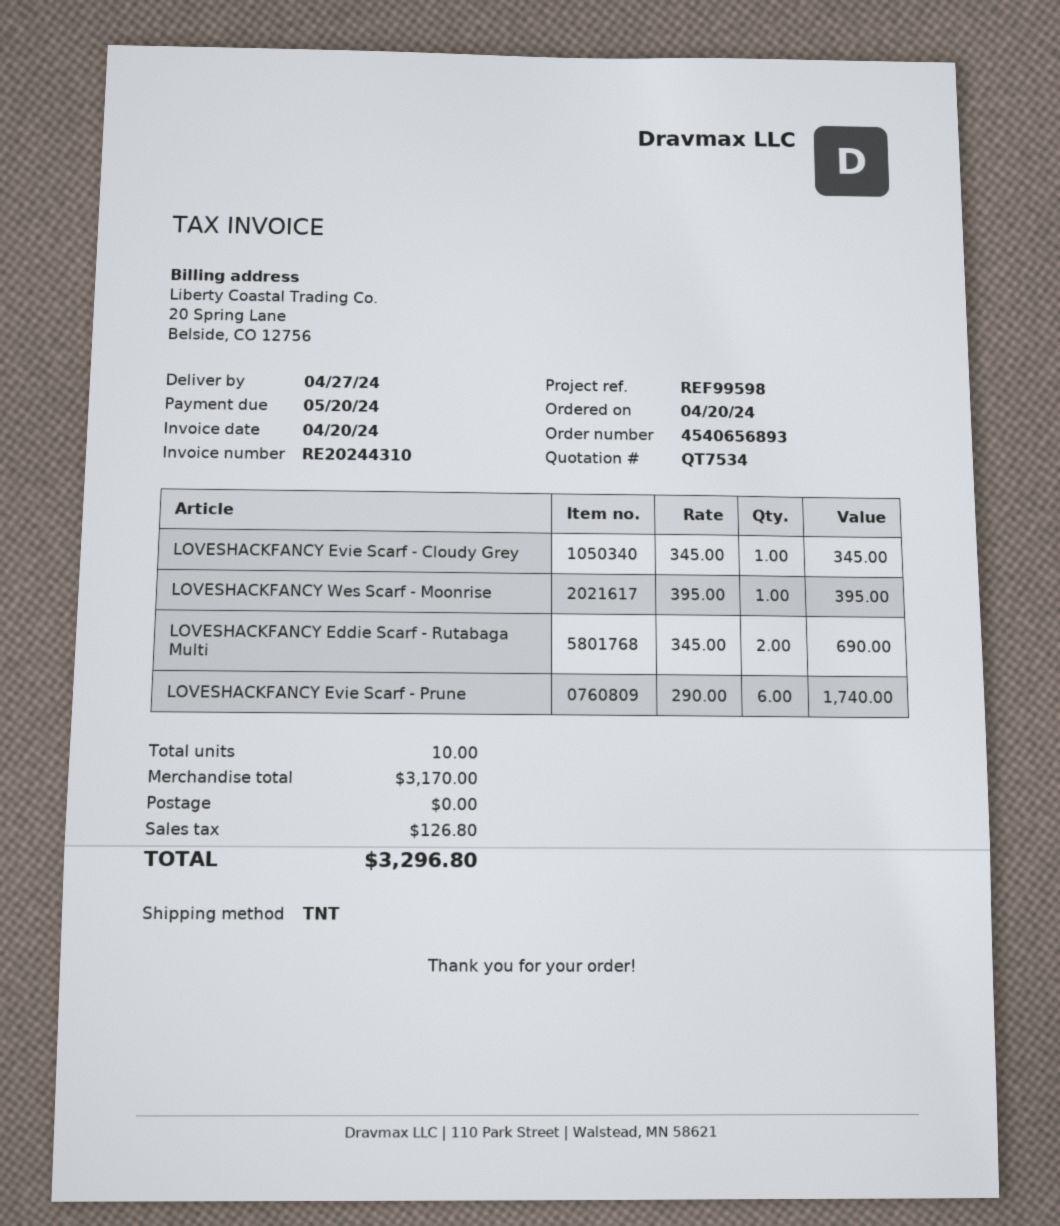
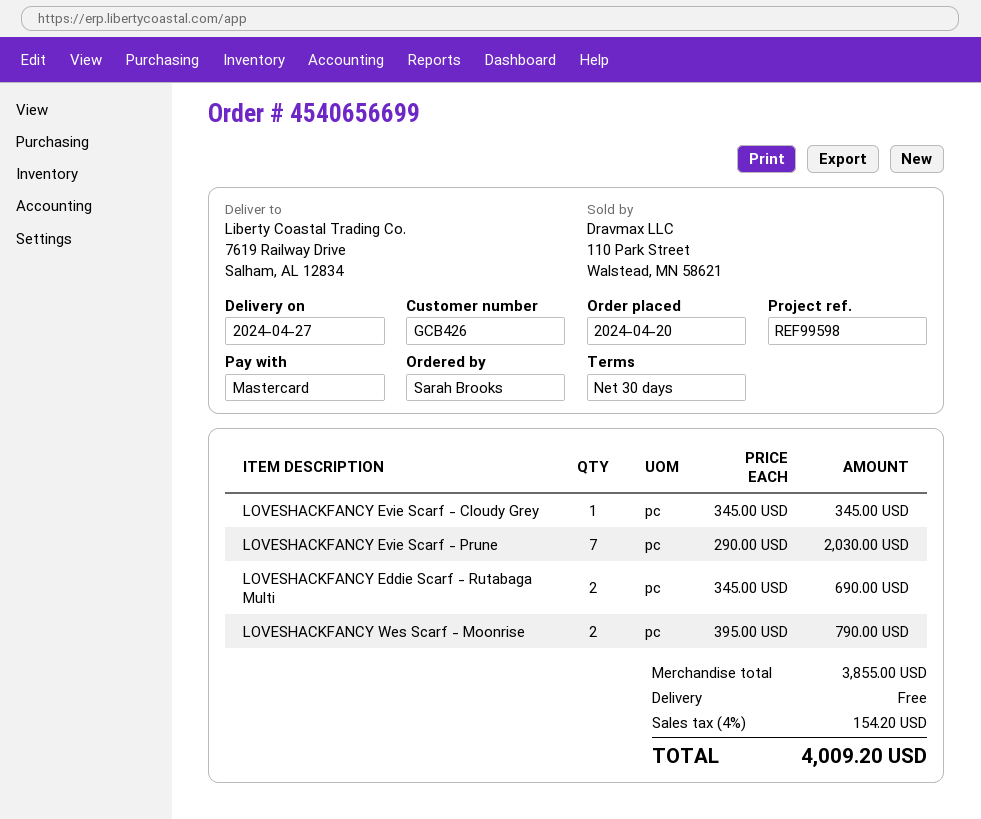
order number: 4540656893 -> 4540656699
LOVESHACKFANCY Wes Scarf - Moonrise: 1 x 395.00 = 395.00 -> 2 x 395.00 = 790.00
LOVESHACKFANCY Evie Scarf - Prune: 6 x 290.00 = 1740.00 -> 7 x 290.00 = 2030.00
subtotal: 3170.00 -> 3855.00
tax: 126.80 -> 154.20
total: 3296.80 -> 4009.20

